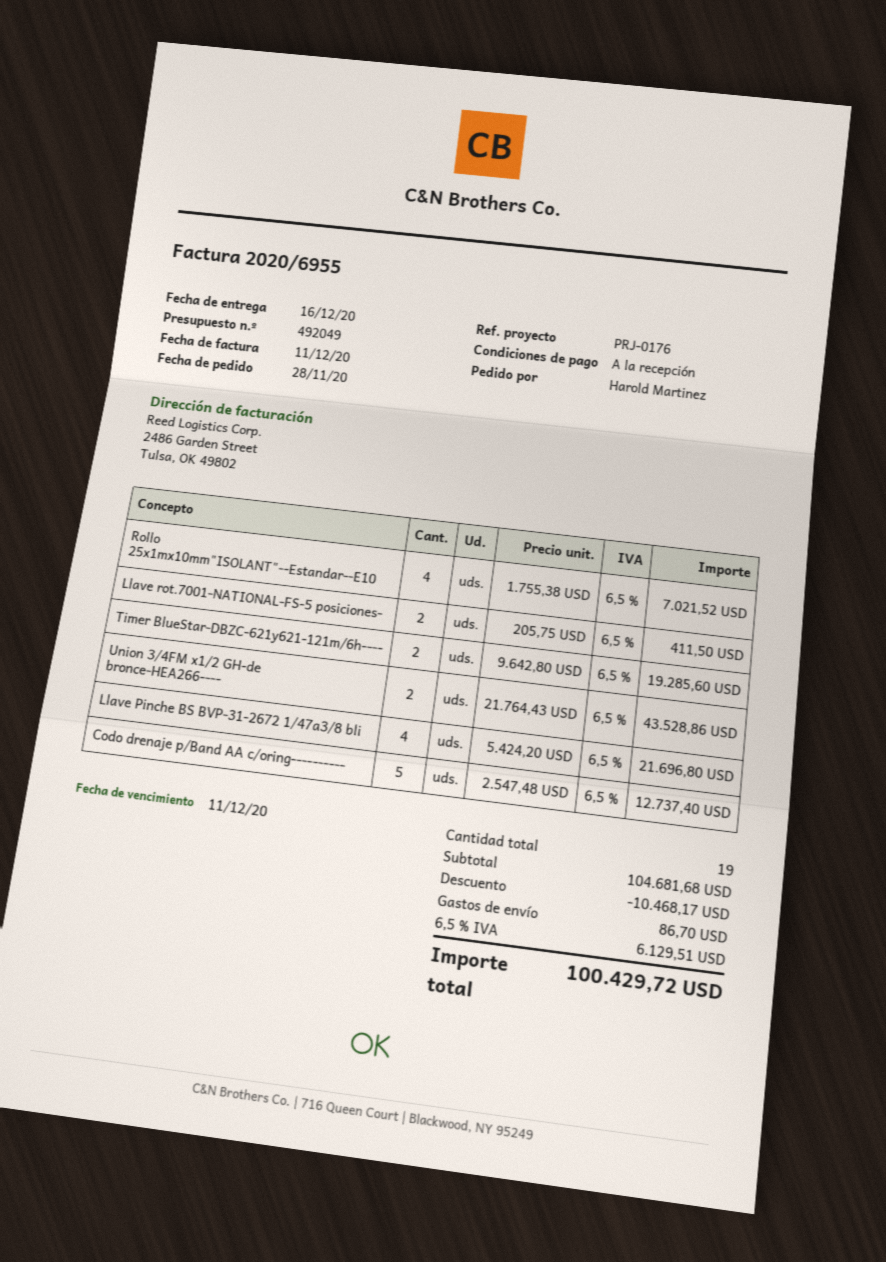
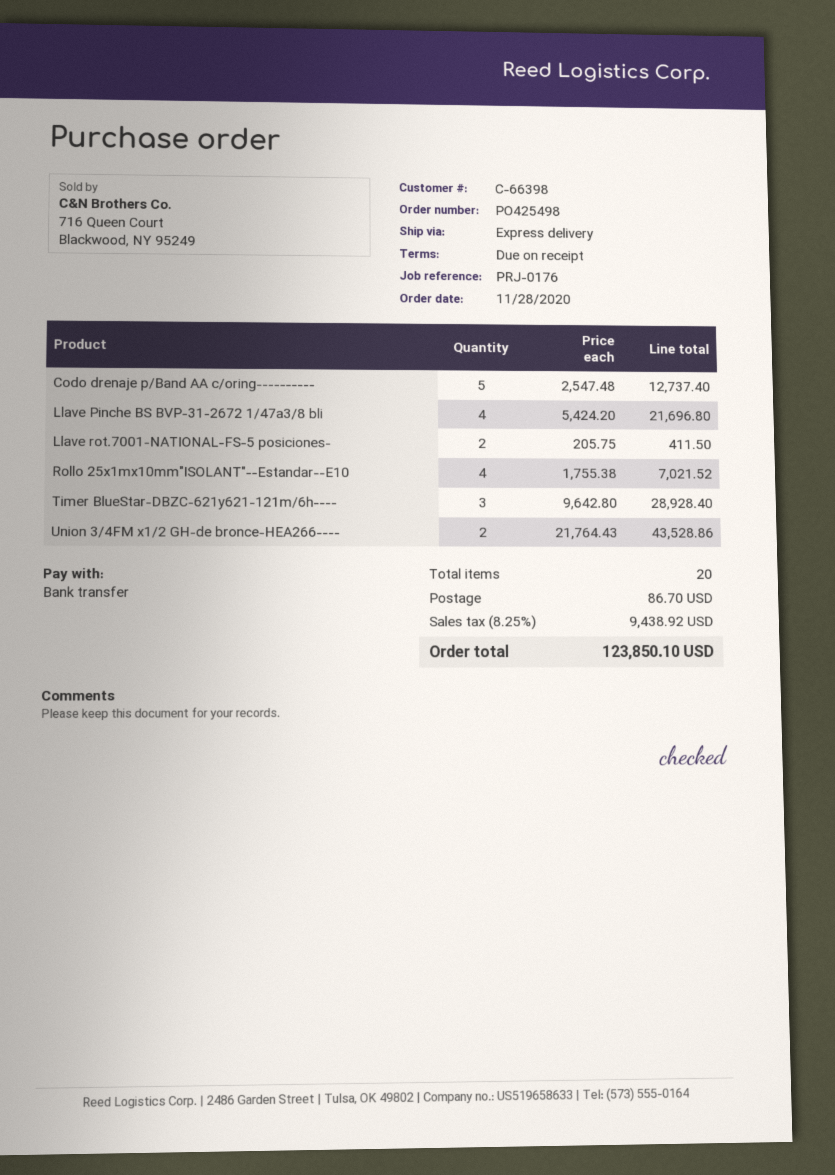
Timer BlueStar-DBZC-621y621-121m/6h----: 2 x 9642.80 = 19285.60 -> 3 x 9642.80 = 28928.40
total quantity: 19 -> 20
discount: 10468.17 -> none
tax: 6.5% = 6129.51 -> 8.25% = 9438.92
total: 100429.72 -> 123850.10

